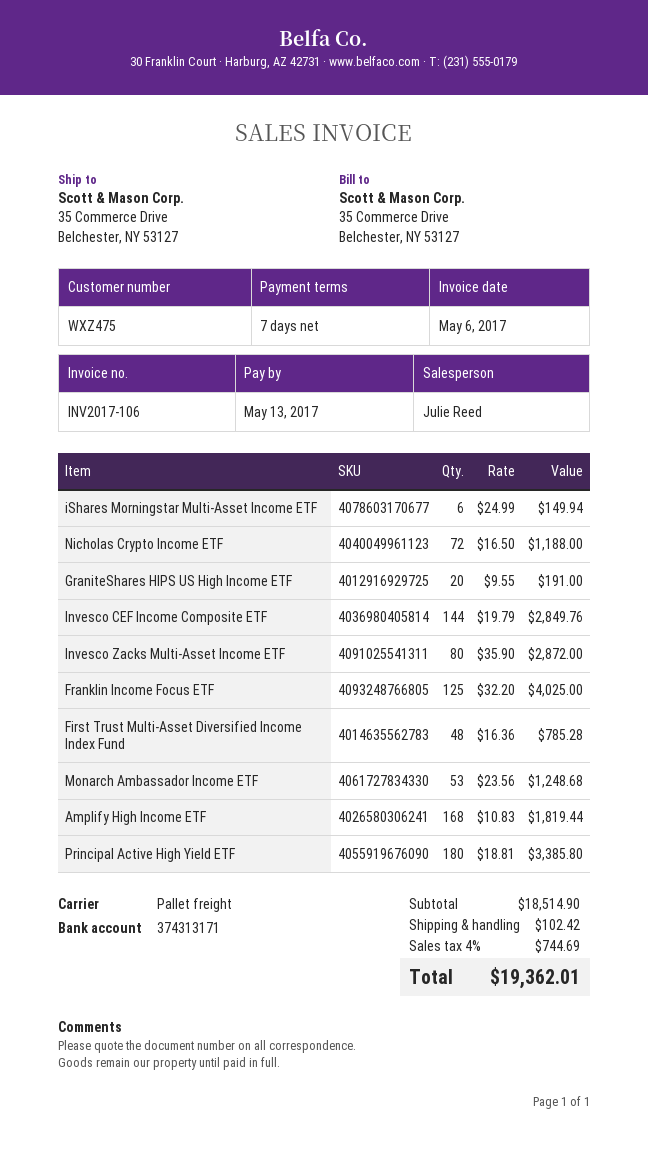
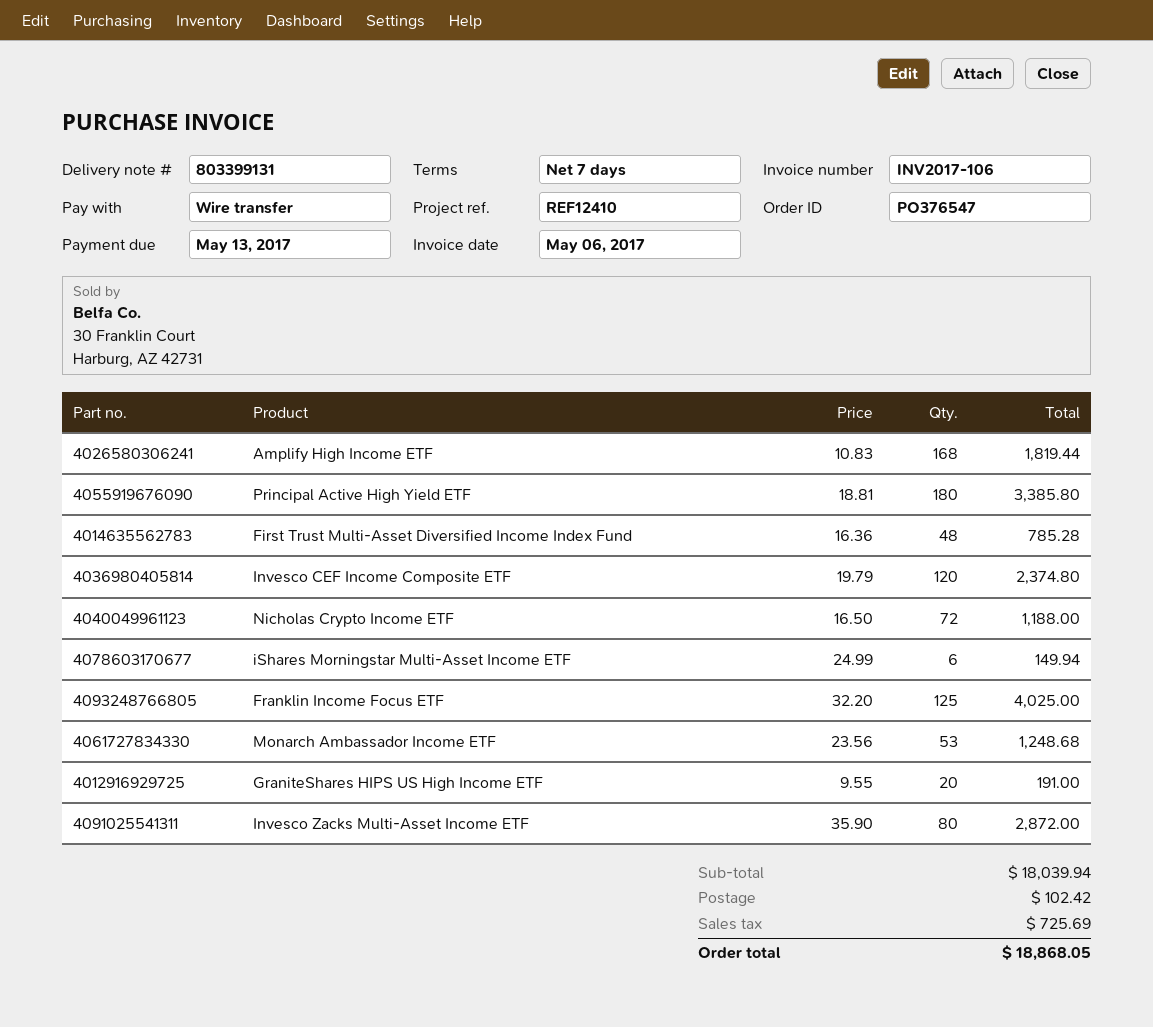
Invesco CEF Income Composite ETF: 144 x 19.79 = 2849.76 -> 120 x 19.79 = 2374.80
subtotal: 18514.90 -> 18039.94
tax: 744.69 -> 725.69
total: 19362.01 -> 18868.05

